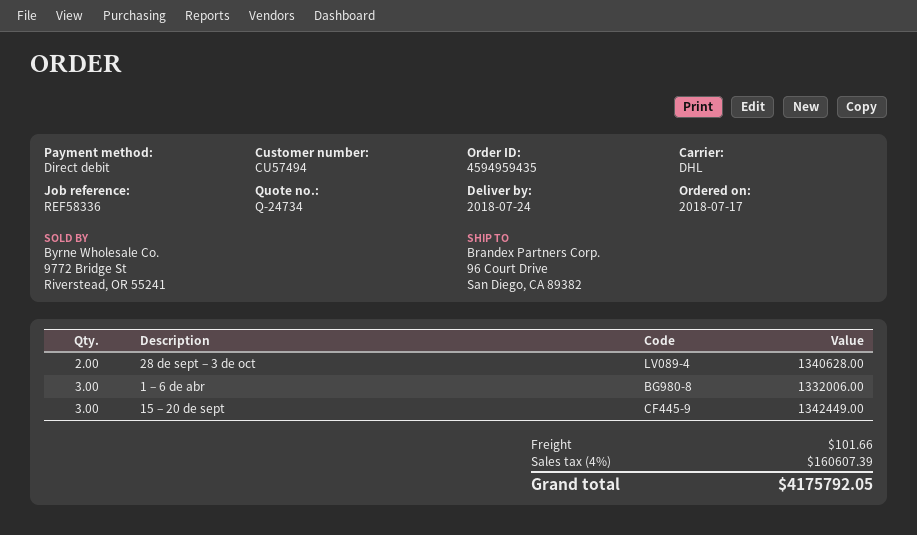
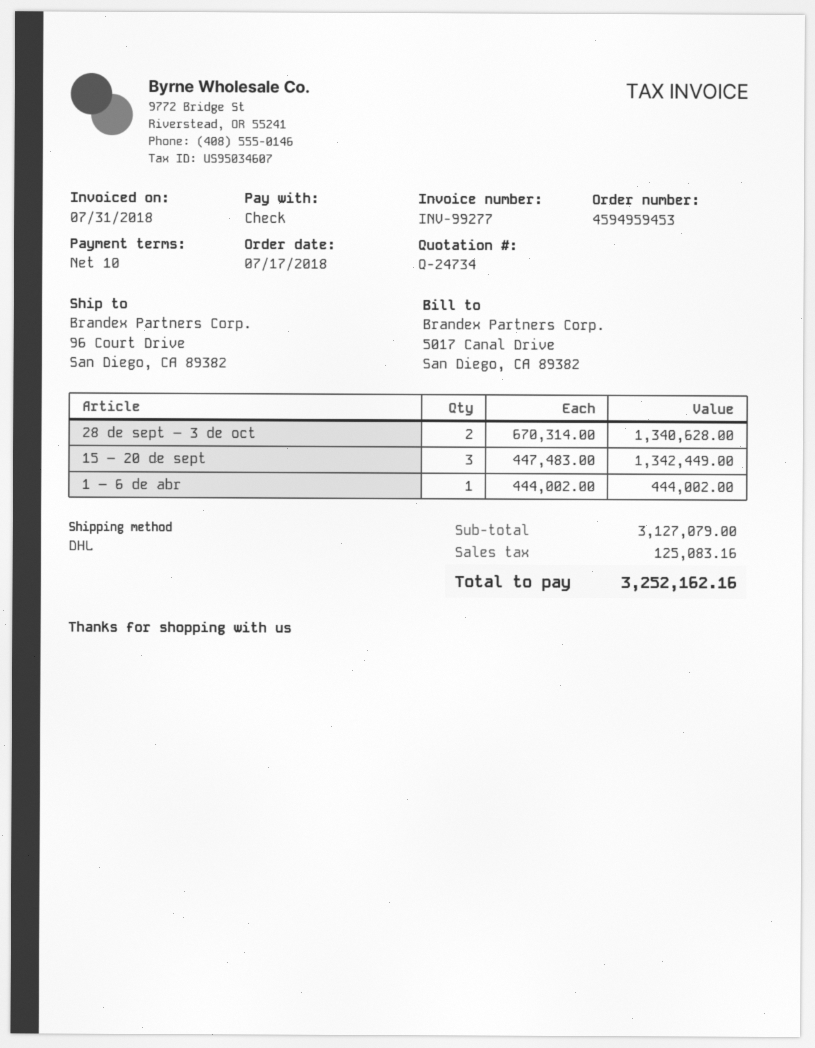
order number: 4594959435 -> 4594959453
payment method: direct debit -> cheque
1 – 6 de abr: 3 for 1332006.00 -> 1 for 444002.00
shipping: 101.66 -> none
tax: 160607.39 -> 125083.16
total: 4175792.05 -> 3252162.16

